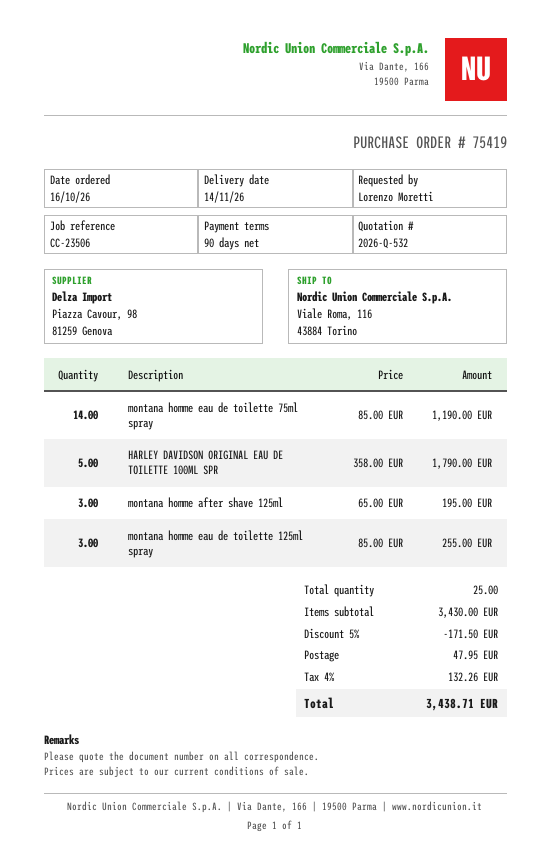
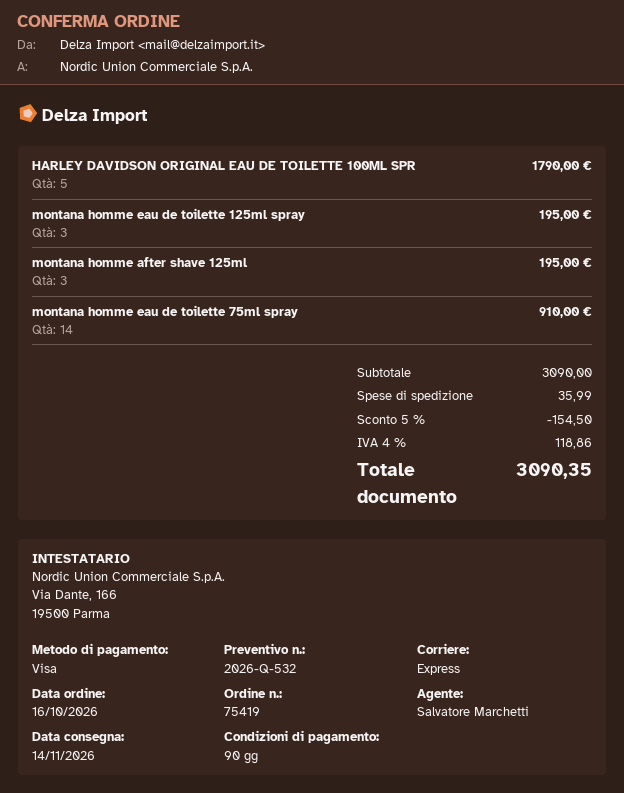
montana homme eau de toilette 75ml spray: 14 for 1190.00 -> 14 for 910.00
montana homme eau de toilette 125ml spray: 3 for 255.00 -> 3 for 195.00
subtotal: 3430.00 -> 3090.00
discount: 5% = 171.50 -> 5% = 154.50
shipping: 47.95 -> 35.99
tax: 4% = 132.26 -> 4% = 118.86
total: 3438.71 -> 3090.35

